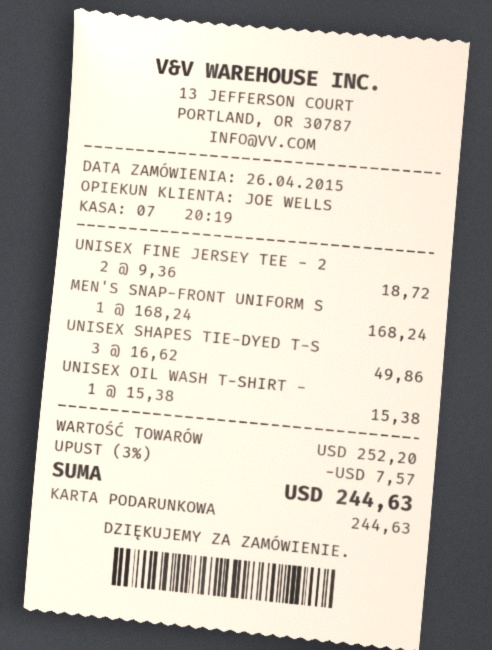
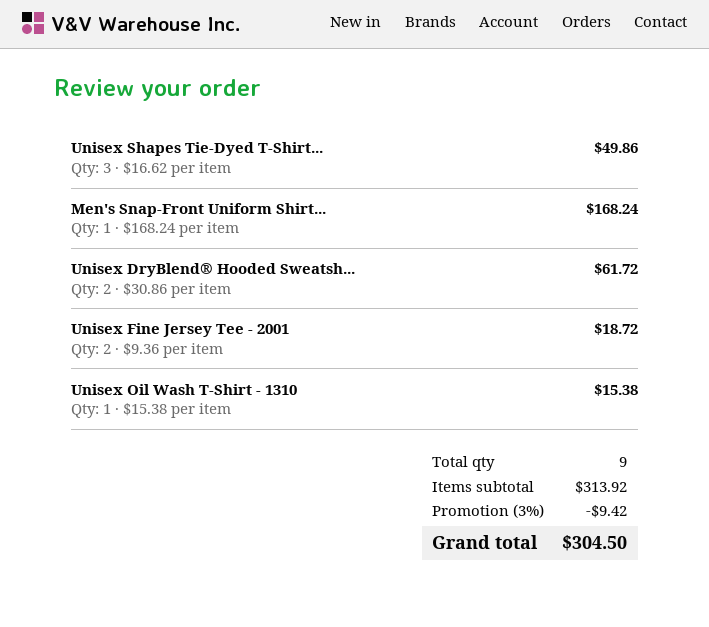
Unisex DryBlend® Hooded Sweatsh...: none -> 2 x 30.86 = 61.72
subtotal: 252.20 -> 313.92
discount: 3% = 7.57 -> 3% = 9.42
total: 244.63 -> 304.50

